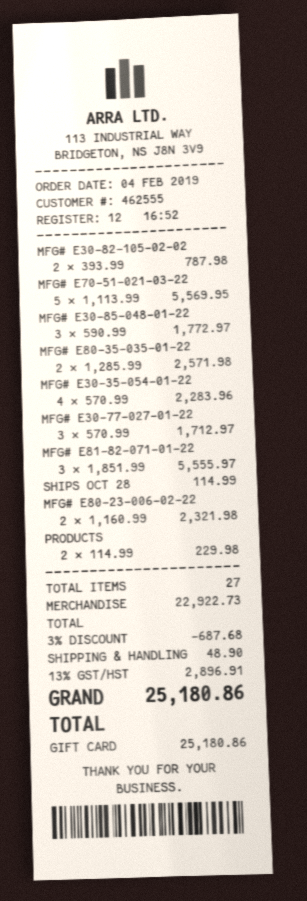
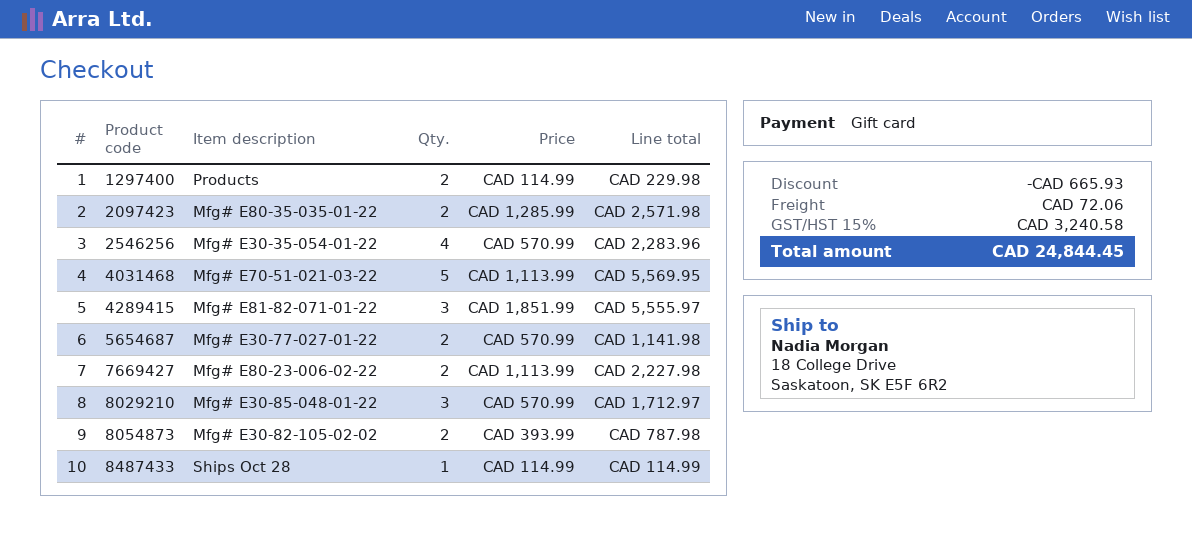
MFG# E30-85-048-01-22: 3 x 590.99 = 1772.97 -> 3 x 570.99 = 1712.97
MFG# E30-77-027-01-22: 3 x 570.99 = 1712.97 -> 2 x 570.99 = 1141.98
MFG# E80-23-006-02-22: 2 x 1160.99 = 2321.98 -> 2 x 1113.99 = 2227.98
discount: 687.68 -> 665.93
shipping: 48.90 -> 72.06
tax: 13% = 2896.91 -> 15% = 3240.58
total: 25180.86 -> 24844.45

